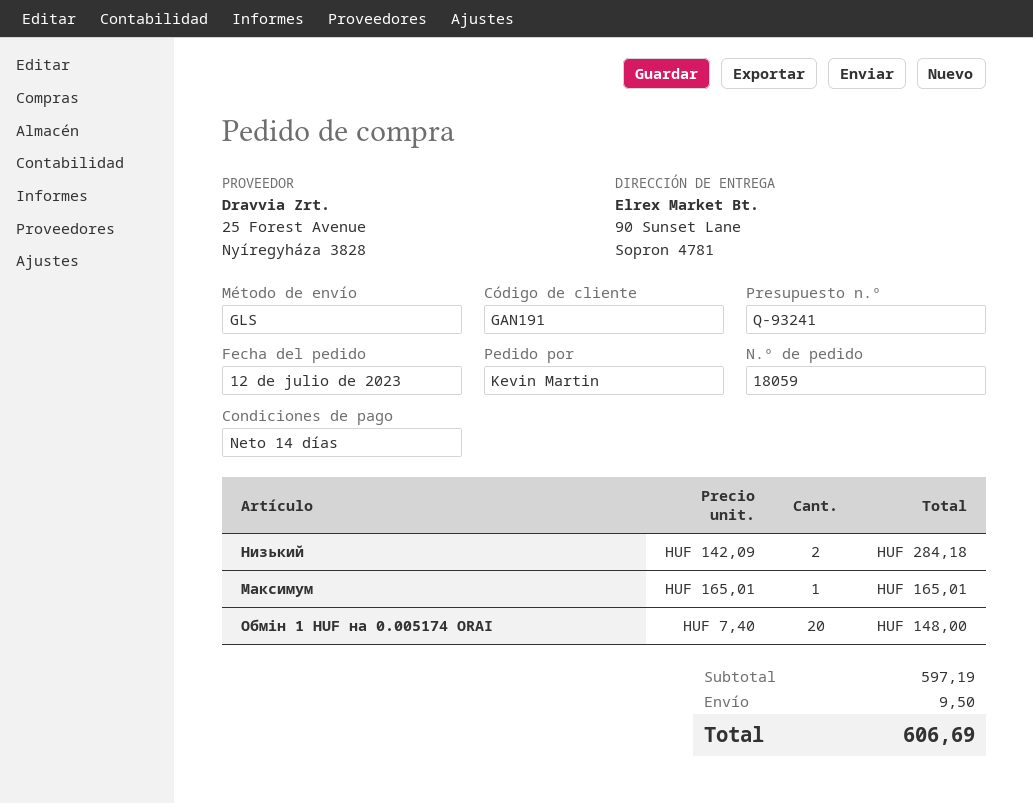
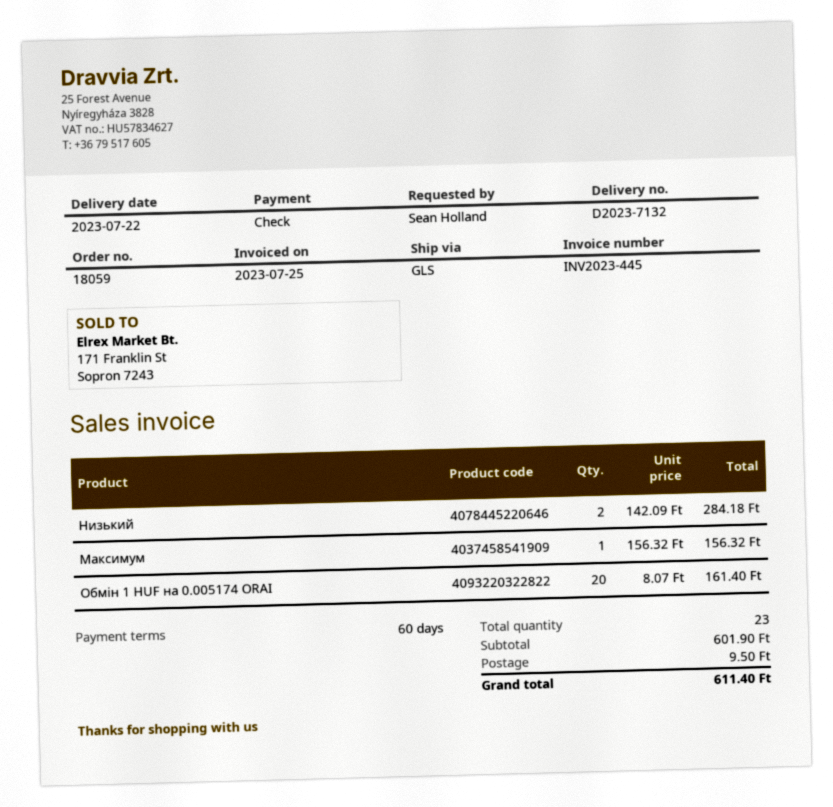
payment terms: 14 days -> 60 days
ordered by: Kevin Martin -> Sean Holland
Максимум: 1 x 165.01 = 165.01 -> 1 x 156.32 = 156.32
Обмін 1 HUF на 0.005174 ORAI: 20 x 7.40 = 148.00 -> 20 x 8.07 = 161.40
subtotal: 597.19 -> 601.90
total: 606.69 -> 611.40

